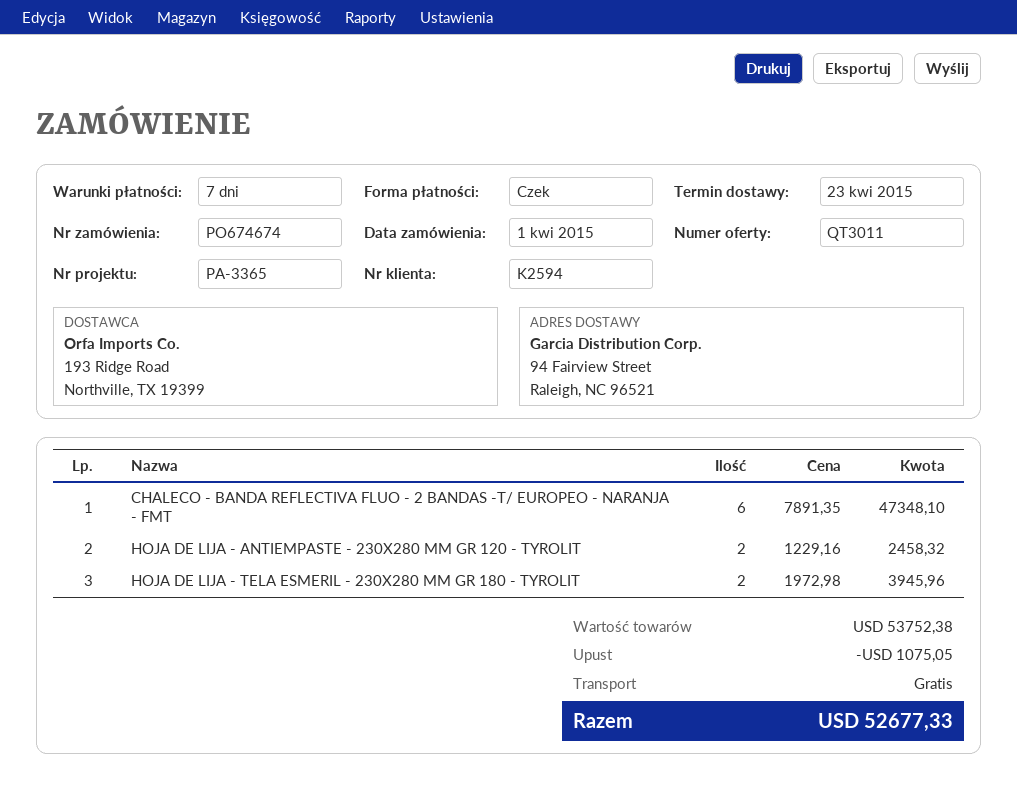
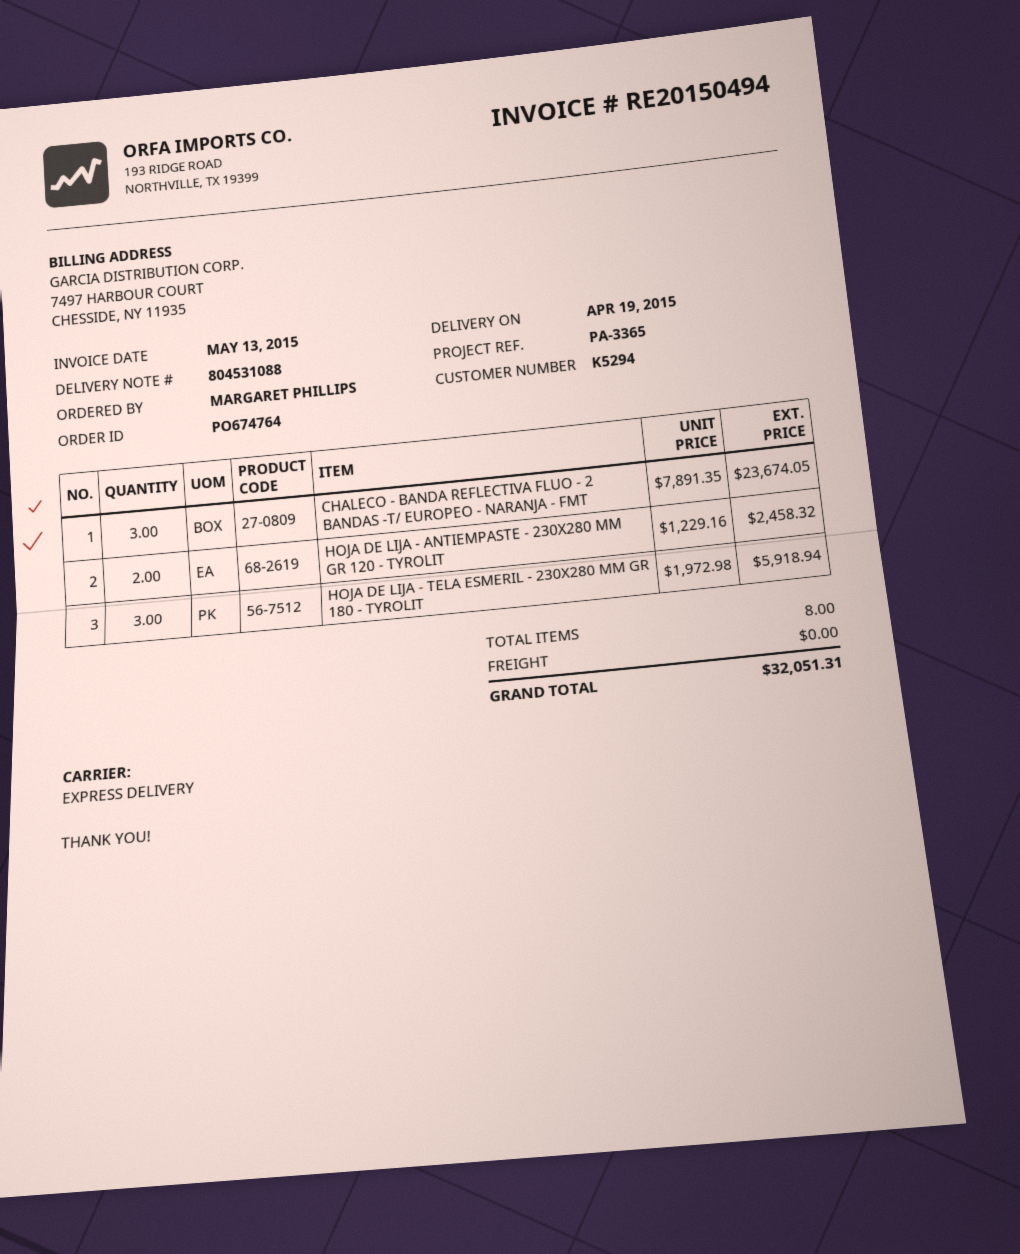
order number: PO674674 -> PO674764
delivery date: 2015-04-23 -> 2015-04-19
customer number: K2594 -> K5294
CHALECO - BANDA REFLECTIVA FLUO - 2 BANDAS -T/ EUROPEO - NARANJA - FMT: 6 x 7891.35 = 47348.10 -> 3 x 7891.35 = 23674.05
HOJA DE LIJA - TELA ESMERIL - 230X280 MM GR 180 - TYROLIT: 2 x 1972.98 = 3945.96 -> 3 x 1972.98 = 5918.94
discount: 1075.05 -> none
total: 52677.33 -> 32051.31

